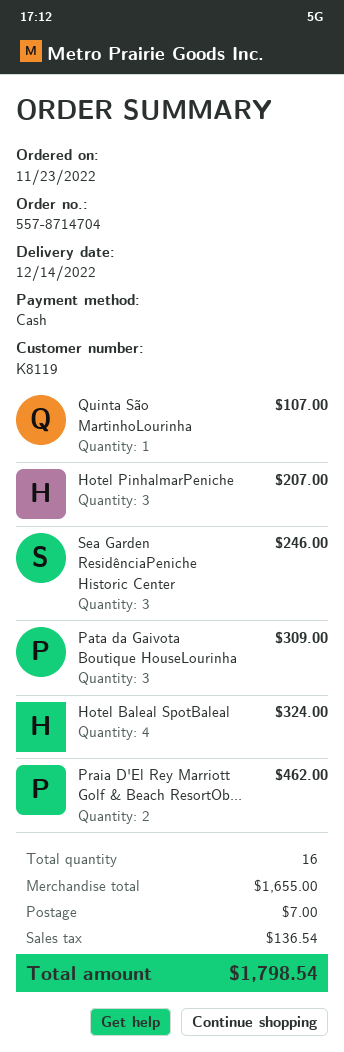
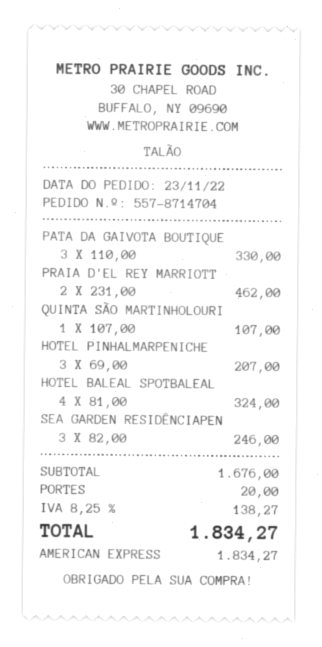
payment method: cash -> American Express
Pata da Gaivota Boutique HouseLourinha: 3 for 309.00 -> 3 for 330.00
subtotal: 1655.00 -> 1676.00
shipping: 7.00 -> 20.00
tax: 136.54 -> 138.27
total: 1798.54 -> 1834.27

